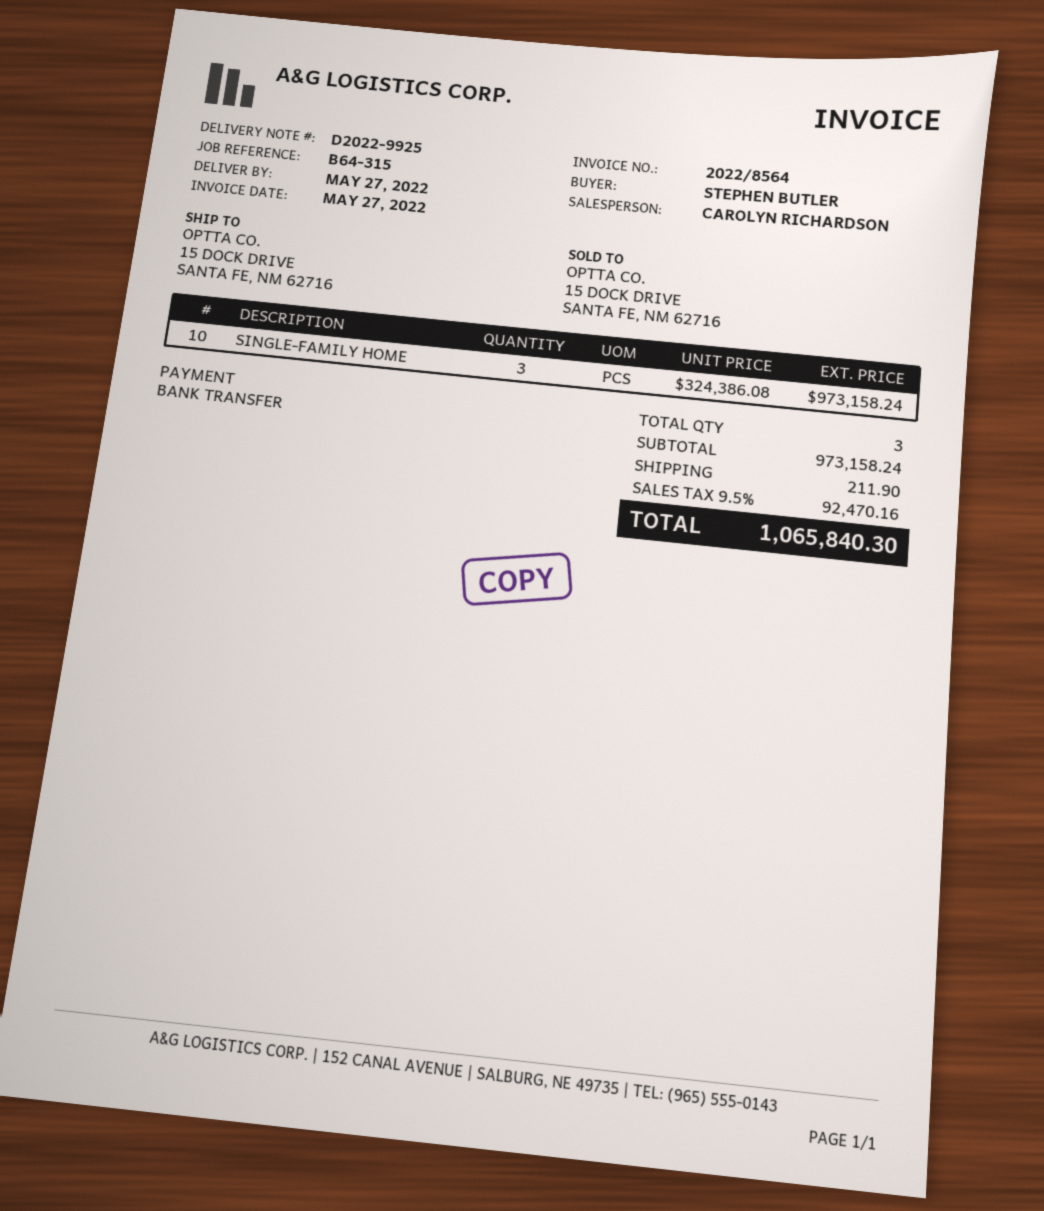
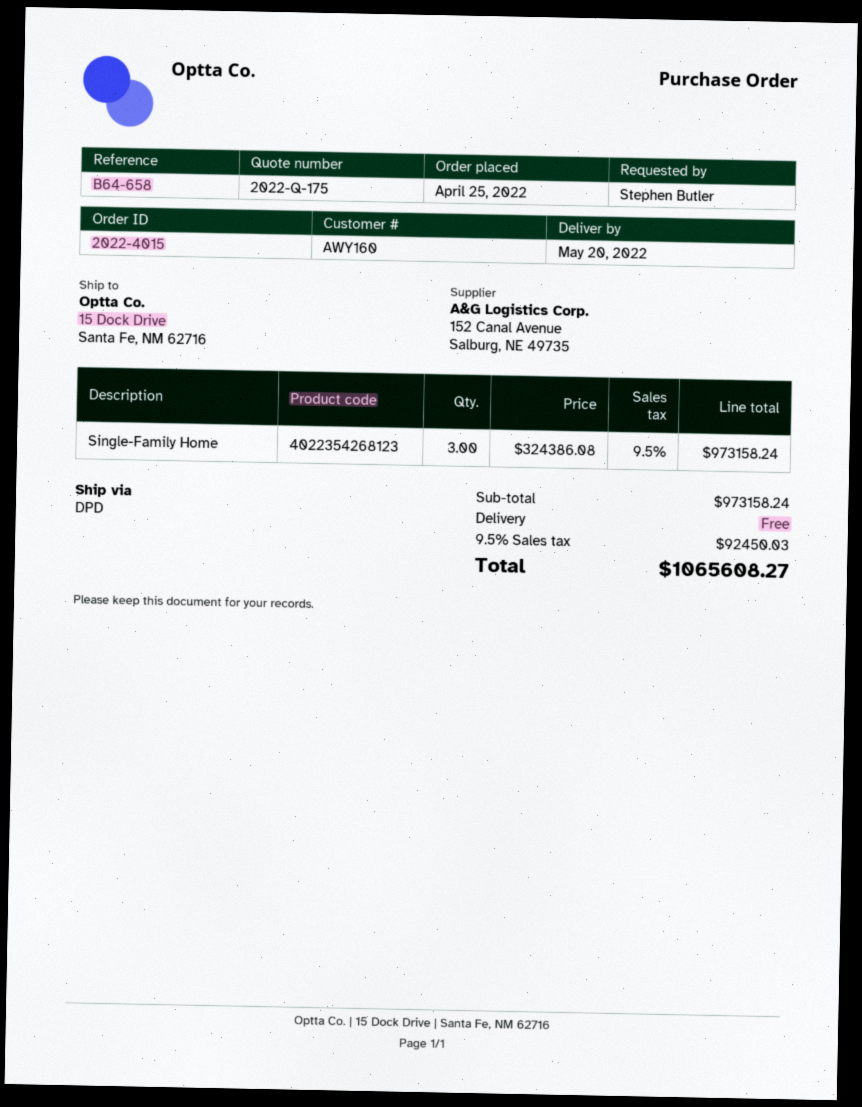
delivery date: 2022-05-27 -> 2022-05-20
reference: B64-315 -> B64-658
shipping: 211.90 -> 0.00
tax: 9.5% = 92470.16 -> 9.5% = 92450.03
total: 1065840.30 -> 1065608.27

